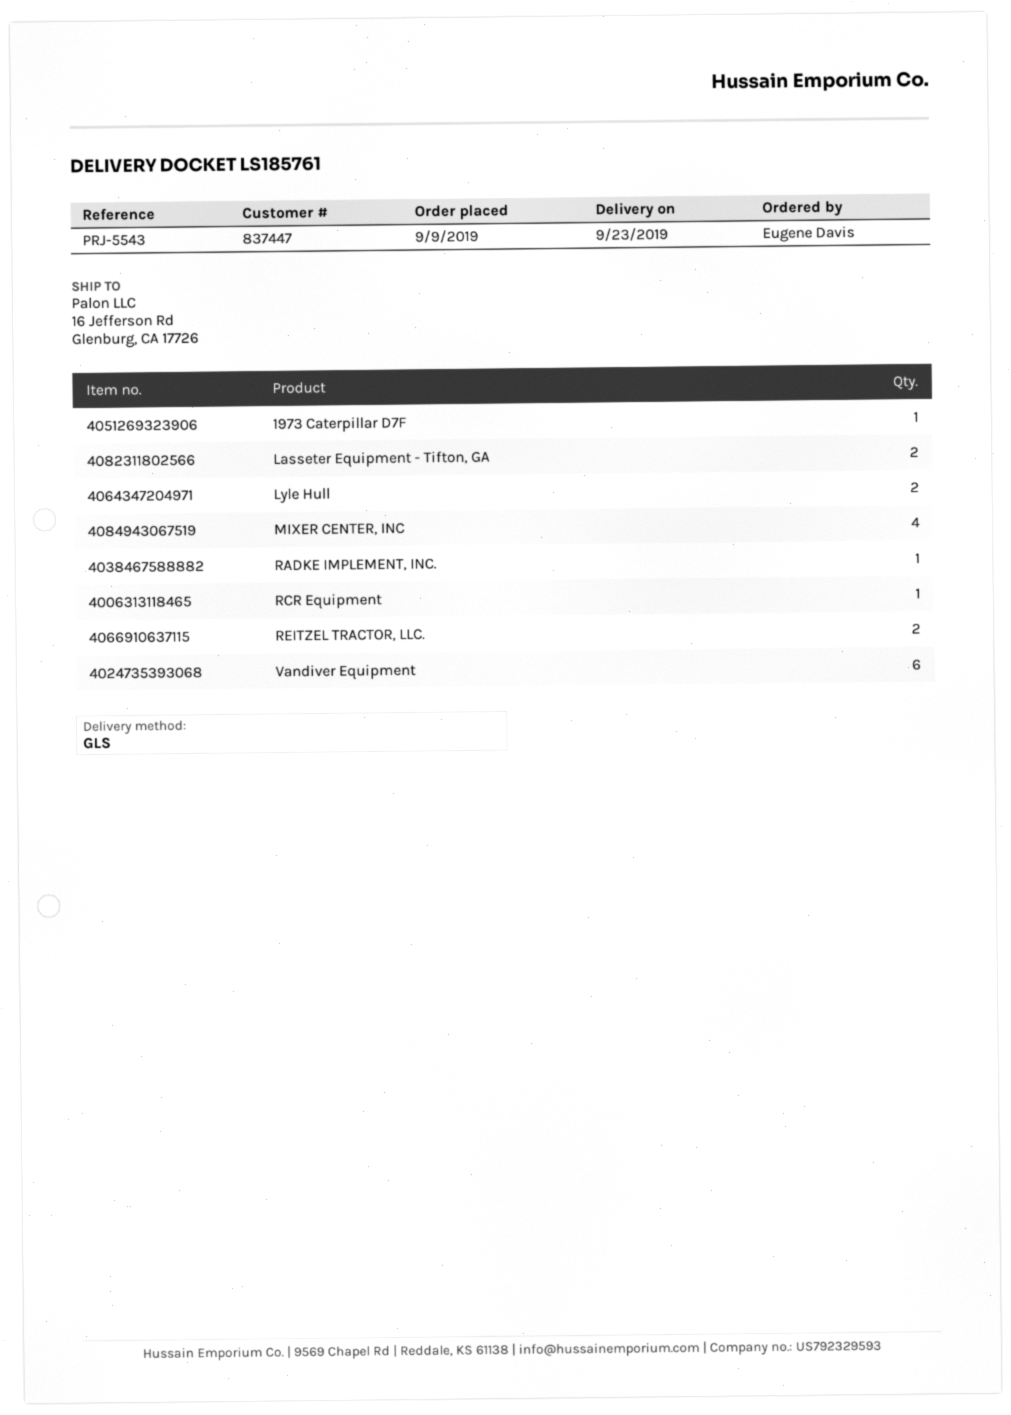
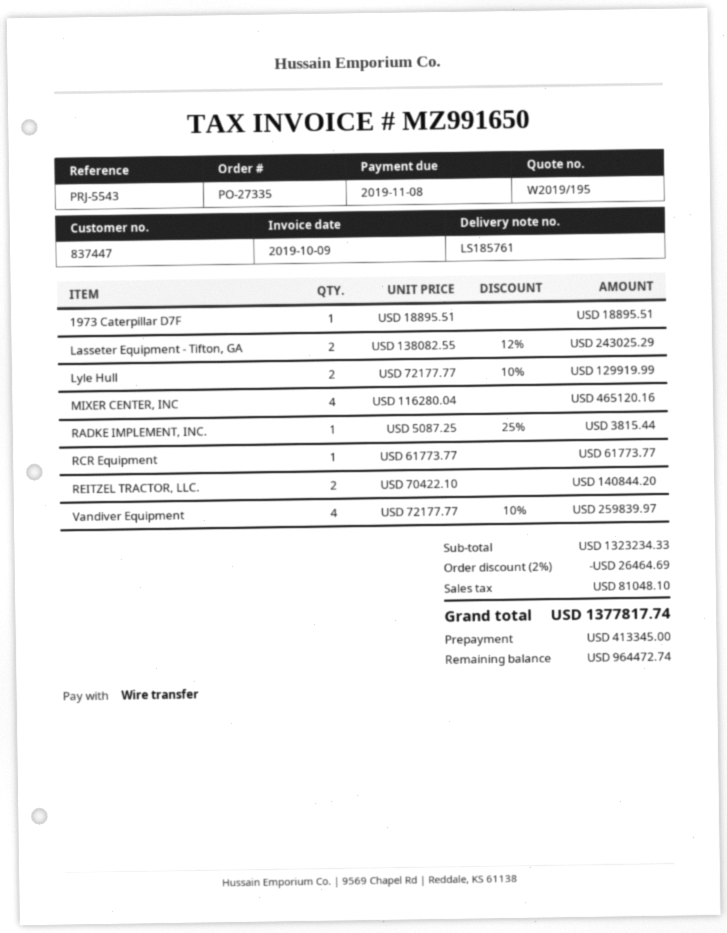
Vandiver Equipment: 6 -> 4

